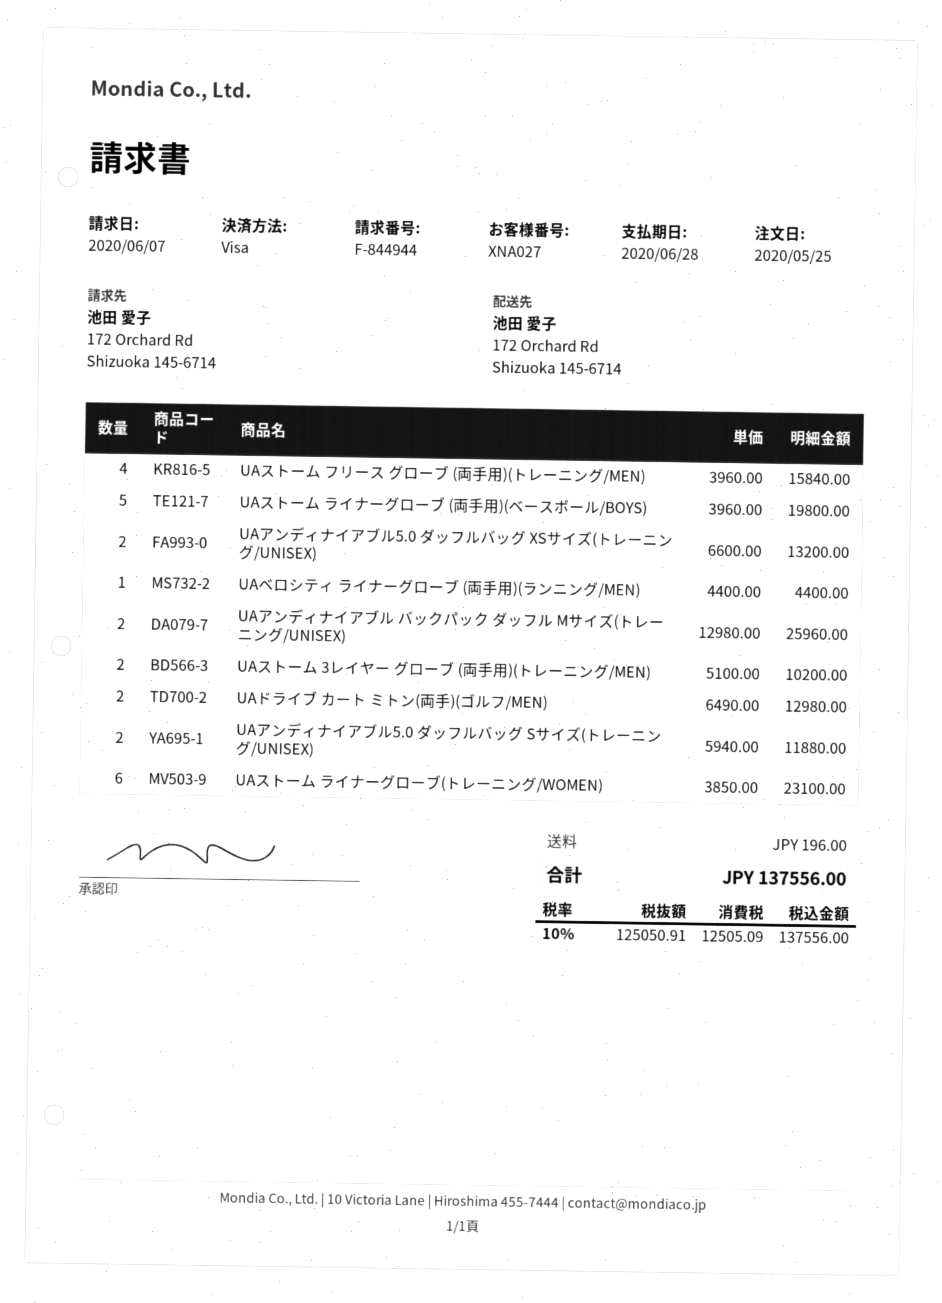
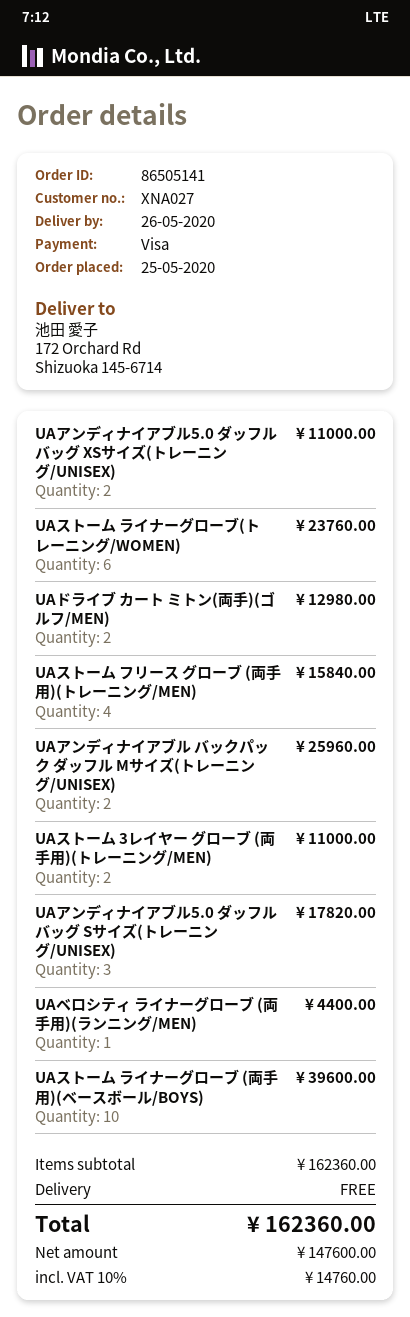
UAストーム ライナーグローブ (両手用)(ベースボール/BOYS): 5 for 19800.00 -> 10 for 39600.00
UAアンディナイアブル5.0 ダッフルバッグ XSサイズ(トレーニング/UNISEX): 2 for 13200.00 -> 2 for 11000.00
UAストーム 3レイヤー グローブ (両手用)(トレーニング/MEN): 2 for 10200.00 -> 2 for 11000.00
UAアンディナイアブル5.0 ダッフルバッグ Sサイズ(トレーニング/UNISEX): 2 for 11880.00 -> 3 for 17820.00
UAストーム ライナーグローブ(トレーニング/WOMEN): 6 for 23100.00 -> 6 for 23760.00
shipping: 196.00 -> 0.00
net: 125050.91 -> 147600.00
tax: 10% = 12505.09 -> 10% = 14760.00
total: 137556.00 -> 162360.00

